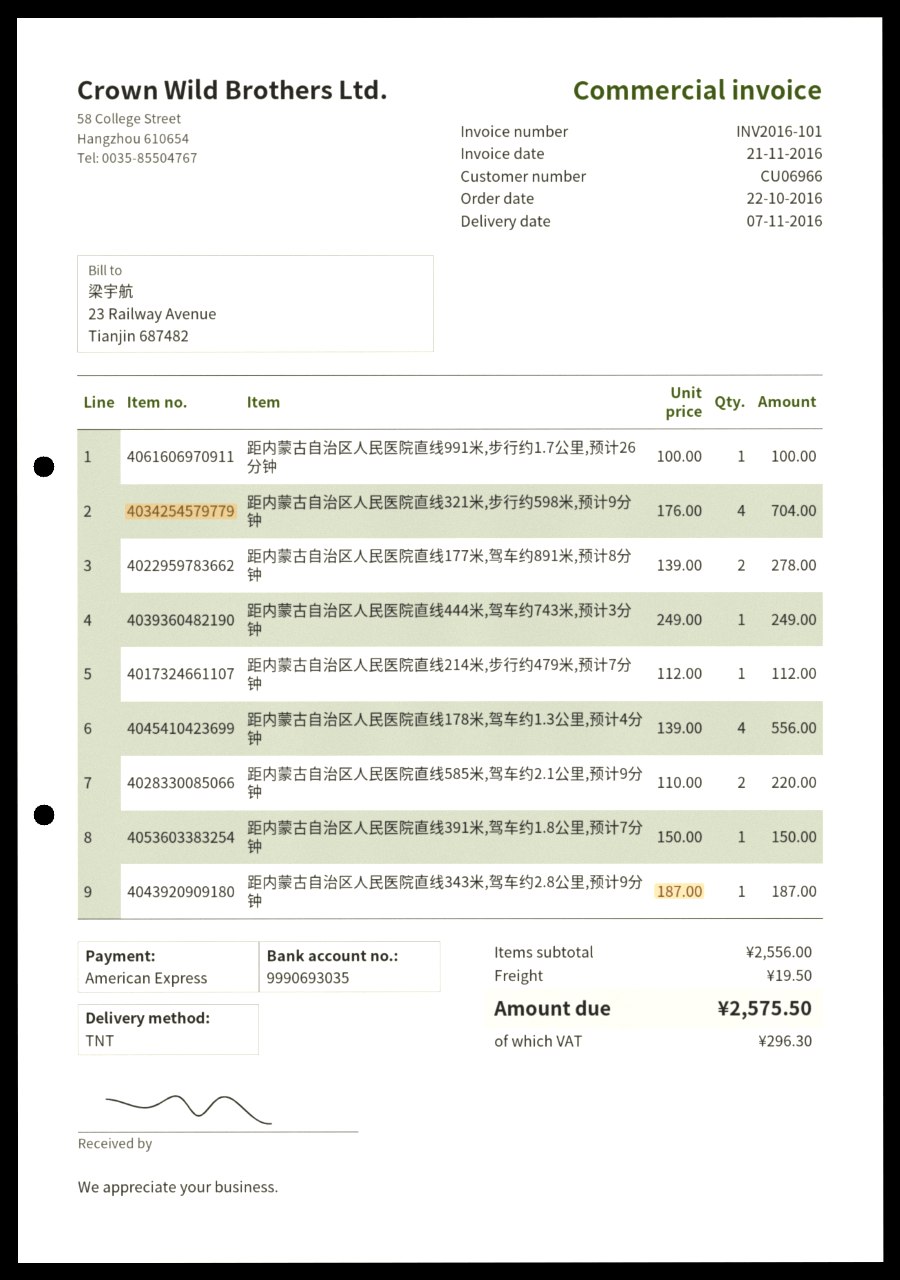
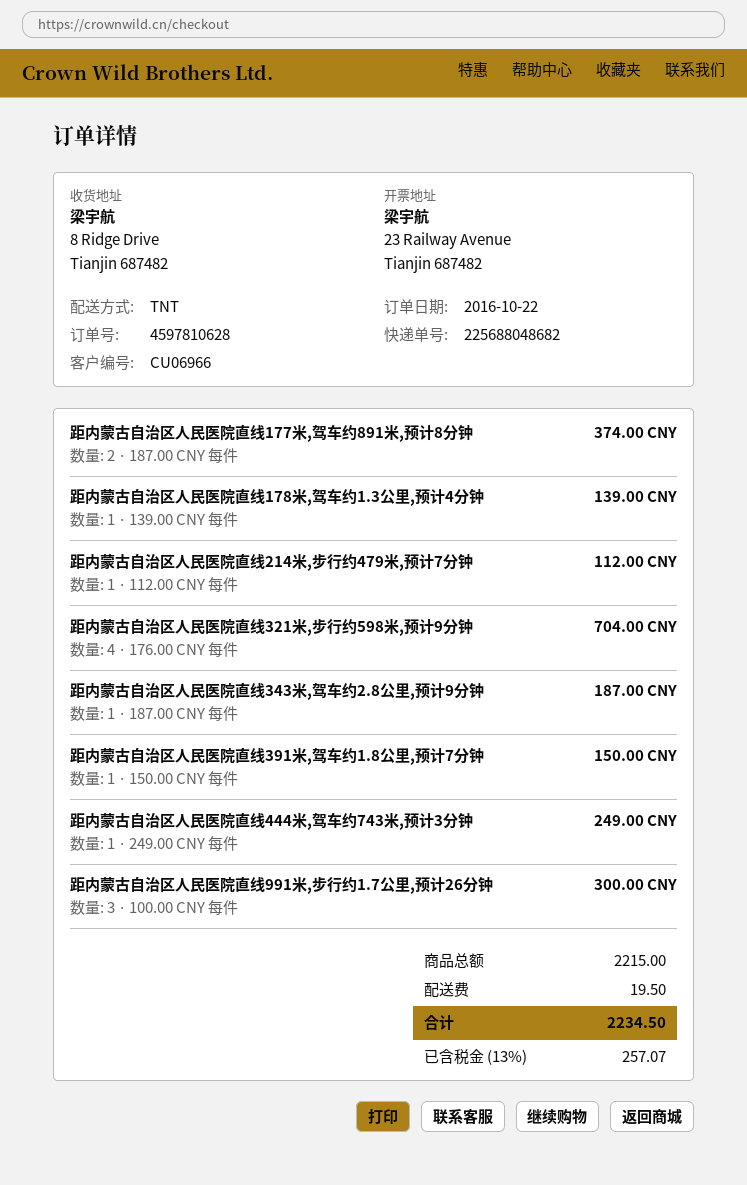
距内蒙古自治区人民医院直线991米,步行约1.7公里,预计26分钟: 1 x 100.00 = 100.00 -> 3 x 100.00 = 300.00
距内蒙古自治区人民医院直线177米,驾车约891米,预计8分钟: 2 x 139.00 = 278.00 -> 2 x 187.00 = 374.00
距内蒙古自治区人民医院直线178米,驾车约1.3公里,预计4分钟: 4 x 139.00 = 556.00 -> 1 x 139.00 = 139.00
距内蒙古自治区人民医院直线585米,驾车约2.1公里,预计9分钟: 2 x 110.00 = 220.00 -> none
subtotal: 2556.00 -> 2215.00
tax: 296.30 -> 257.07
total: 2575.50 -> 2234.50

